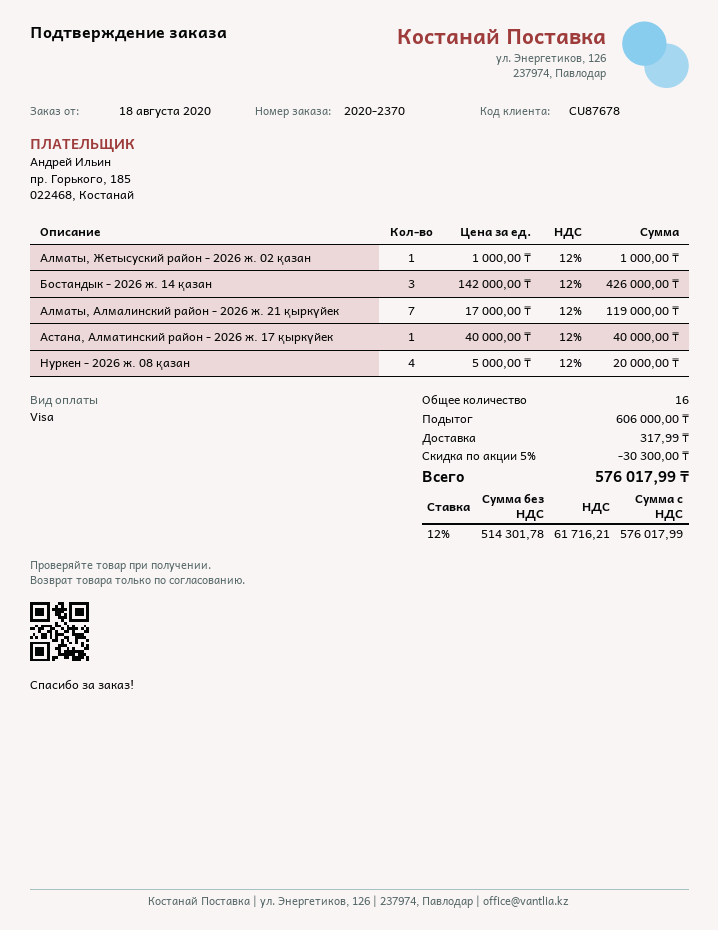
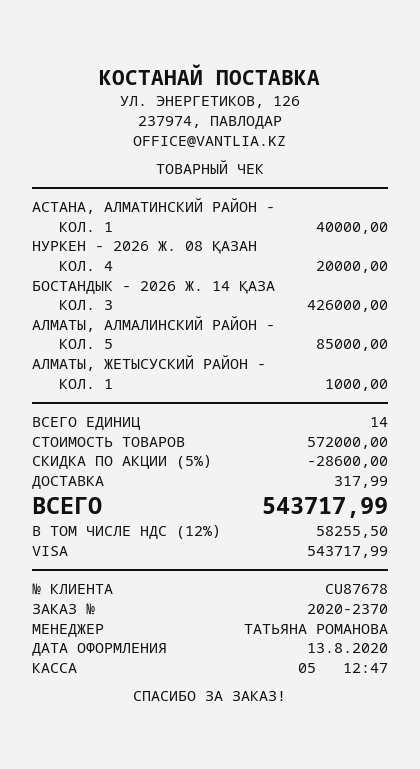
order date: 2020-08-18 -> 2020-08-13
Алматы, Алмалинский район - 2026 ж. 21 қыркүйек: 7 for 119000.00 -> 5 for 85000.00
total quantity: 16 -> 14
subtotal: 606000.00 -> 572000.00
discount: 5% = 30300.00 -> 5% = 28600.00
tax: 12% = 61716.21 -> 12% = 58255.50
total: 576017.99 -> 543717.99

